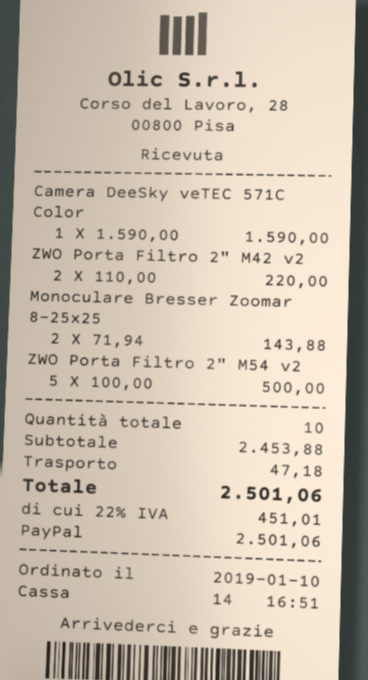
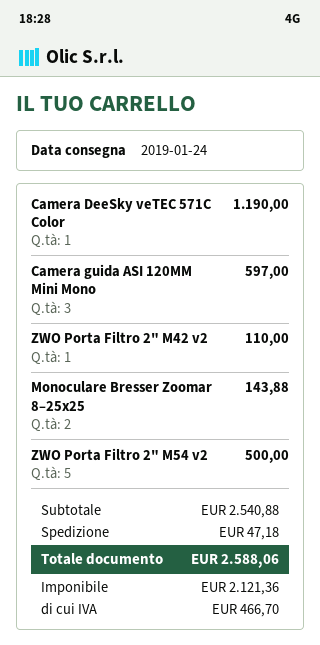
Camera DeeSky veTEC 571C Color: 1 for 1590.00 -> 1 for 1190.00
ZWO Porta Filtro 2" M42 v2: 2 for 220.00 -> 1 for 110.00
Camera guida ASI 120MM Mini Mono: none -> 3 for 597.00
subtotal: 2453.88 -> 2540.88
tax: 451.01 -> 466.70
total: 2501.06 -> 2588.06

